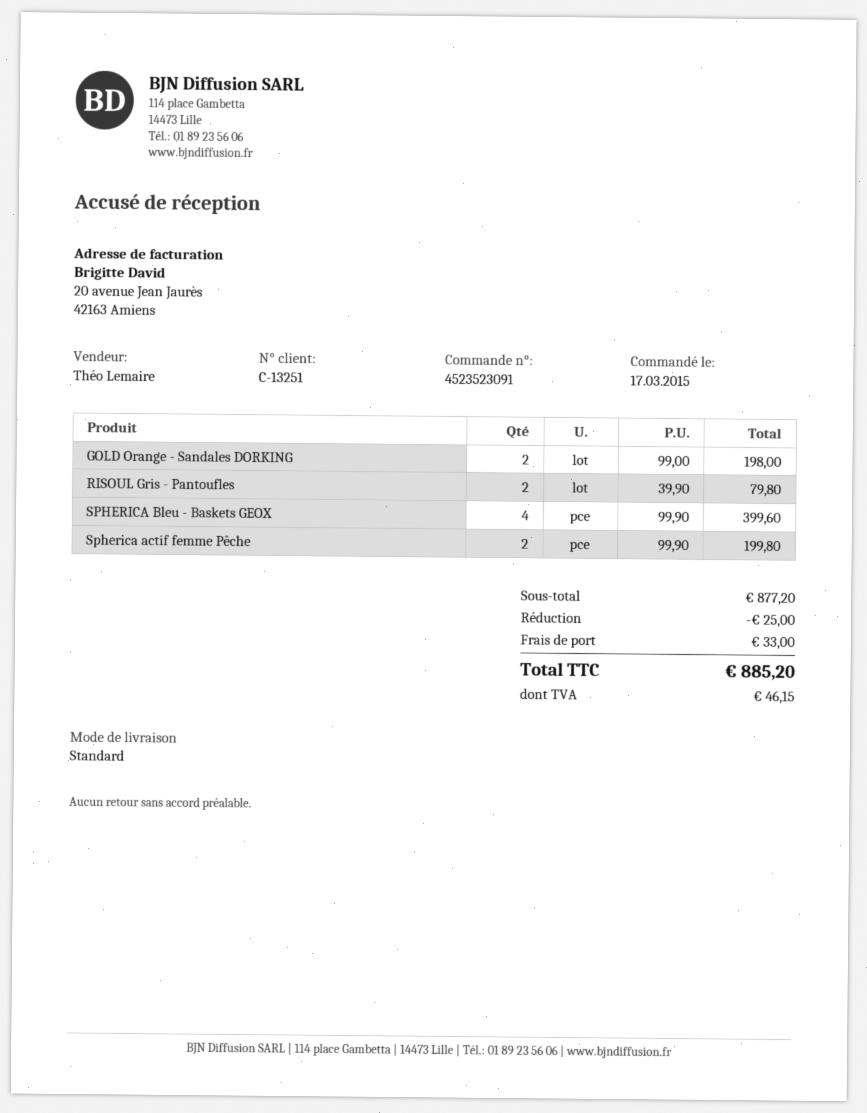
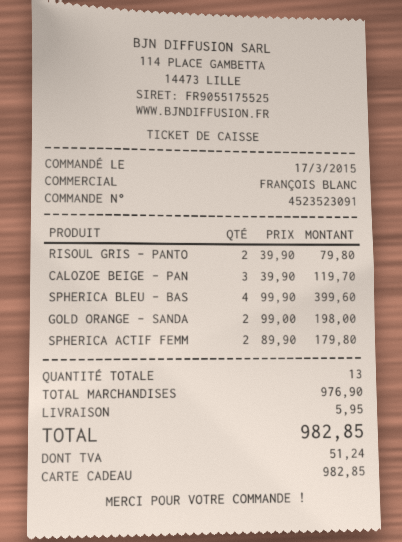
sales rep: Théo Lemaire -> FRANÇOIS BLANC
Spherica actif femme Pêche: 2 x 99.90 = 199.80 -> 2 x 89.90 = 179.80
CALOZOE BEIGE - PAN: none -> 3 x 39.90 = 119.70
subtotal: 877.20 -> 976.90
discount: 25.00 -> none
shipping: 33.00 -> 5.95
tax: 46.15 -> 51.24
total: 885.20 -> 982.85

